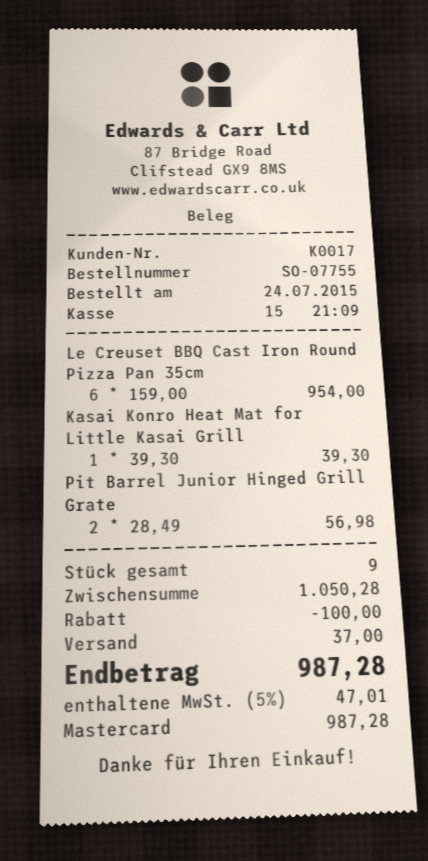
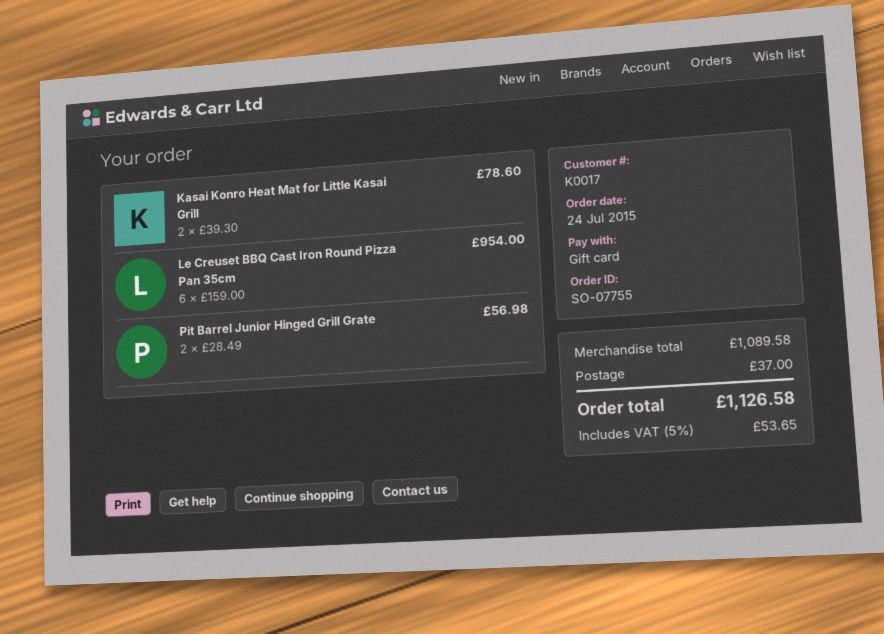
payment method: Mastercard -> gift card
Kasai Konro Heat Mat for Little Kasai Grill: 1 x 39.30 = 39.30 -> 2 x 39.30 = 78.60
subtotal: 1050.28 -> 1089.58
discount: 100.00 -> none
tax: 5% = 47.01 -> 5% = 53.65
total: 987.28 -> 1126.58

